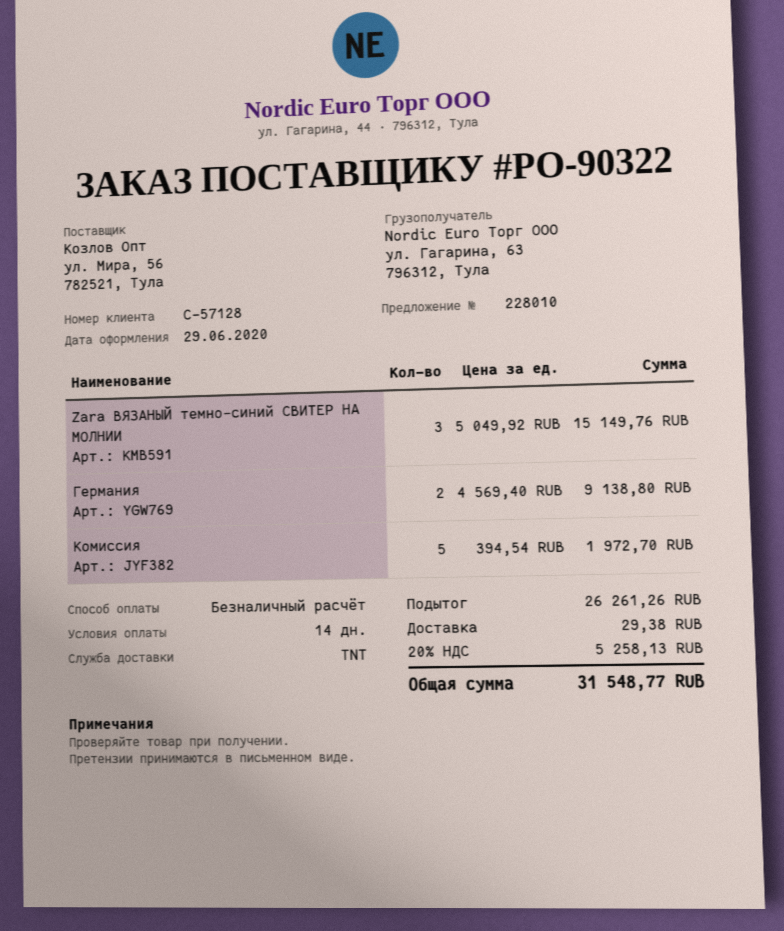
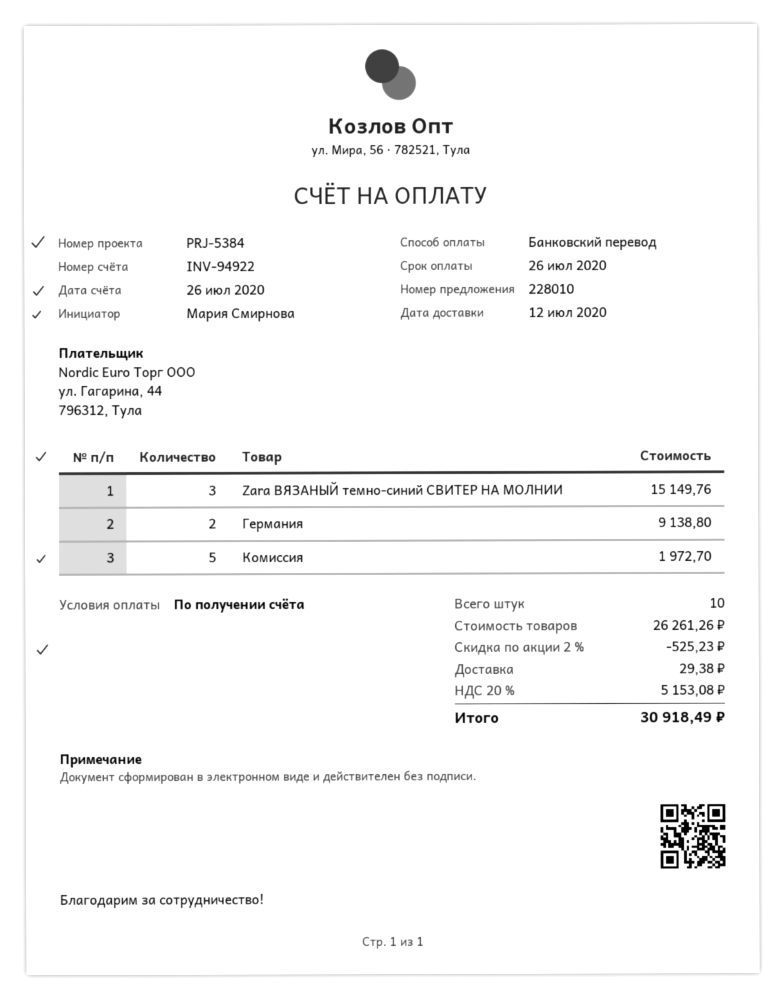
payment terms: 14 days -> on receipt
discount: none -> 2% = 525.23
tax: 20% = 5258.13 -> 20% = 5153.08
total: 31548.77 -> 30918.49

